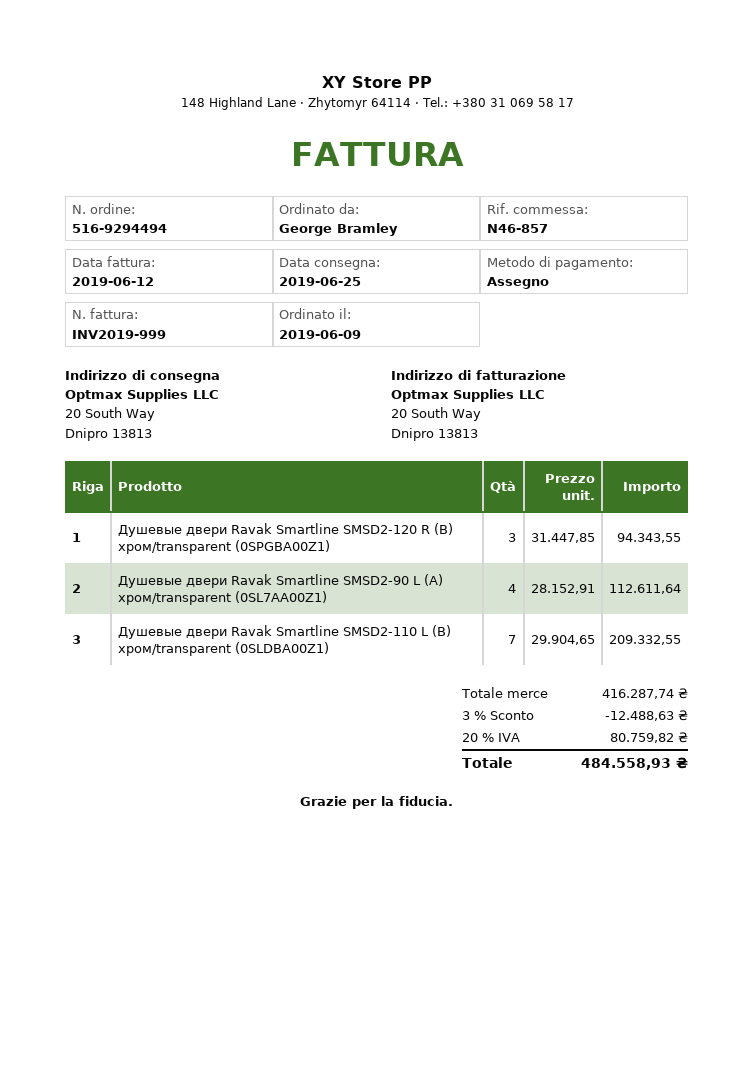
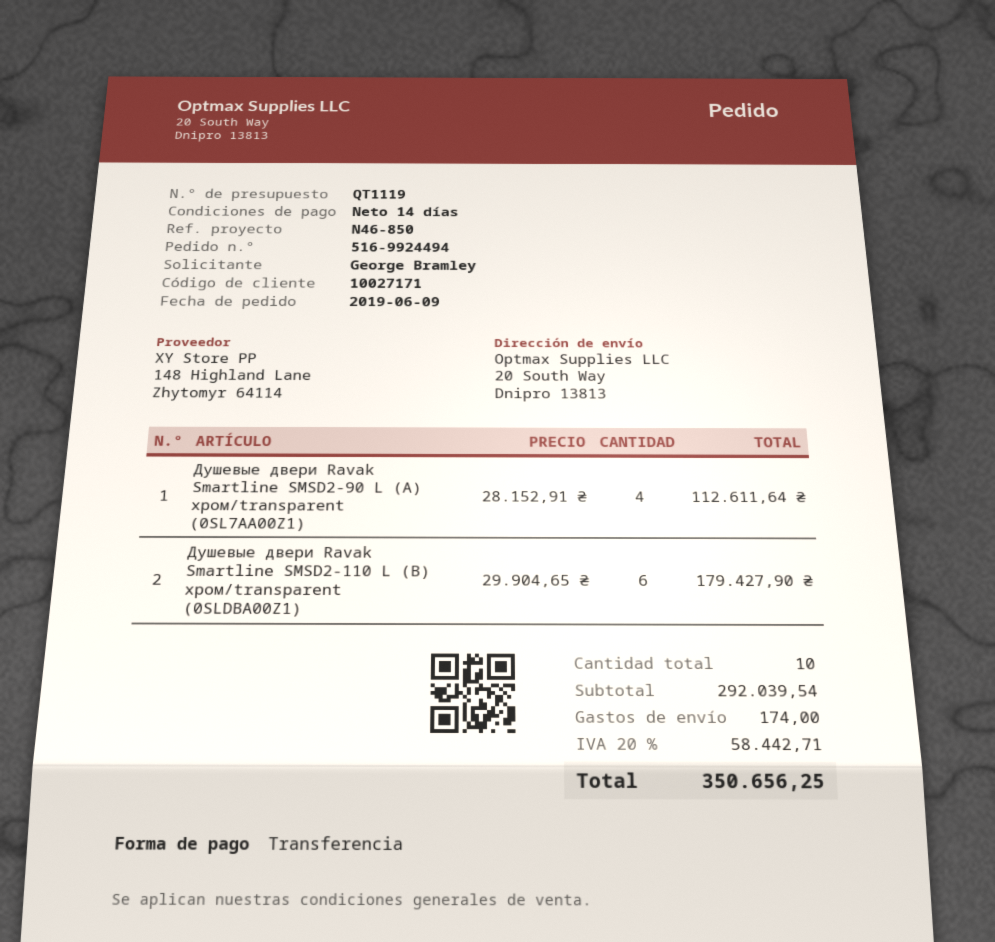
order number: 516-9294494 -> 516-9924494
reference: N46-857 -> N46-850
payment method: cheque -> bank transfer
Душевые двери Ravak Smartline SMSD2-120 R (B) хром/transparent (0SPGBA00Z1): 3 x 31447.85 = 94343.55 -> none
Душевые двери Ravak Smartline SMSD2-110 L (B) хром/transparent (0SLDBA00Z1): 7 x 29904.65 = 209332.55 -> 6 x 29904.65 = 179427.90
subtotal: 416287.74 -> 292039.54
discount: 3% = 12488.63 -> none
shipping: none -> 174.00
tax: 20% = 80759.82 -> 20% = 58442.71
total: 484558.93 -> 350656.25

